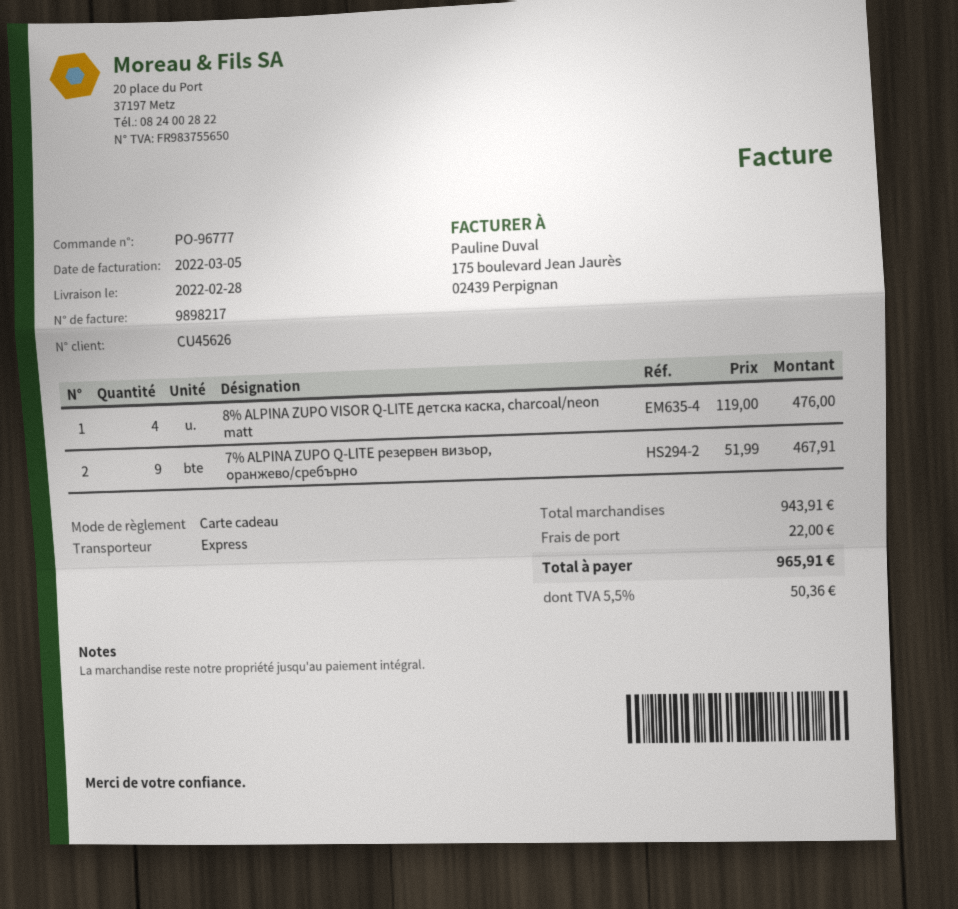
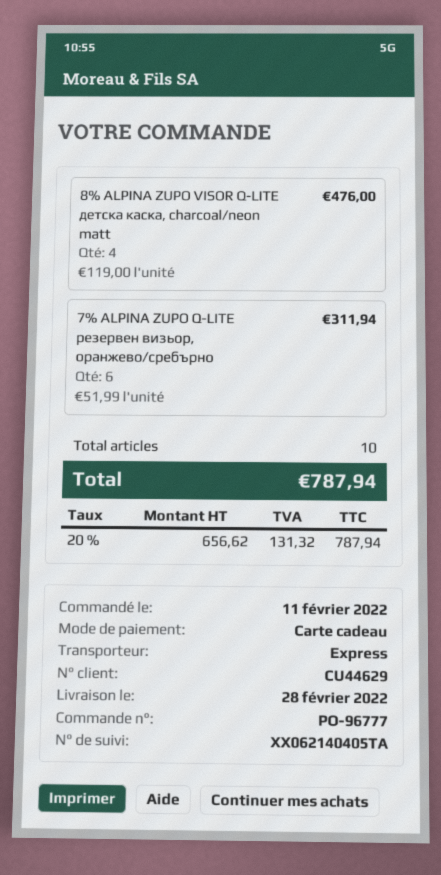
customer number: CU45626 -> CU44629
7% ALPINA ZUPO Q-LITE резервен визьор, оранжево/сребърно: 9 x 51.99 = 467.91 -> 6 x 51.99 = 311.94
shipping: 22.00 -> none
tax: 5.5% = 50.36 -> 20% = 131.32
total: 965.91 -> 787.94

